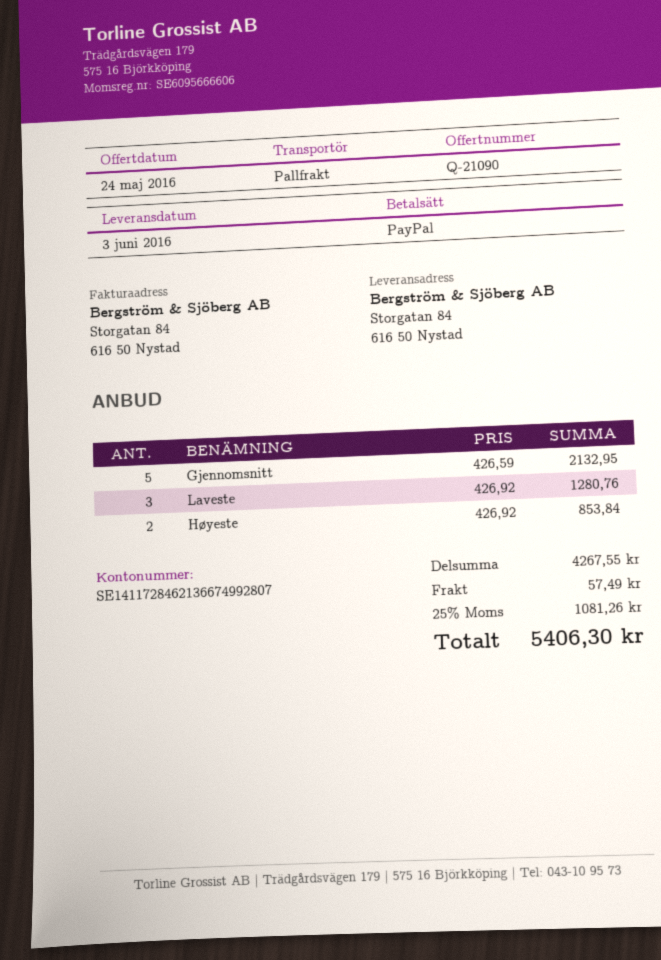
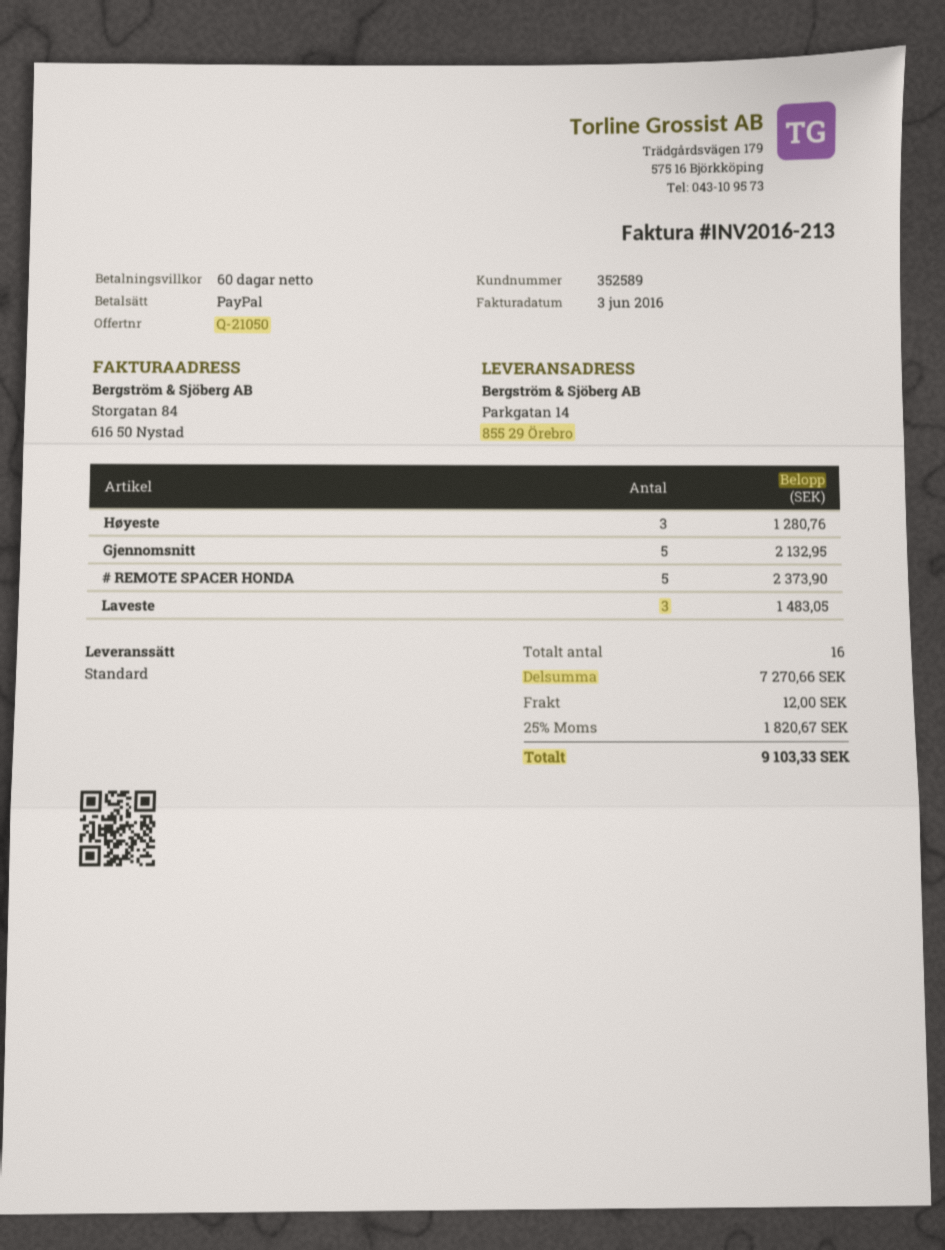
quote number: Q-21090 -> Q-21050
shipping method: pallet freight -> standard
ship to: Storgatan 84, 616 50 Nystad -> Parkgatan 14, 855 29 Örebro
Laveste: 3 for 1280.76 -> 3 for 1483.05
Høyeste: 2 for 853.84 -> 3 for 1280.76
# REMOTE SPACER HONDA: none -> 5 for 2373.90
subtotal: 4267.55 -> 7270.66
shipping: 57.49 -> 12.00
tax: 25% = 1081.26 -> 25% = 1820.67
total: 5406.30 -> 9103.33

